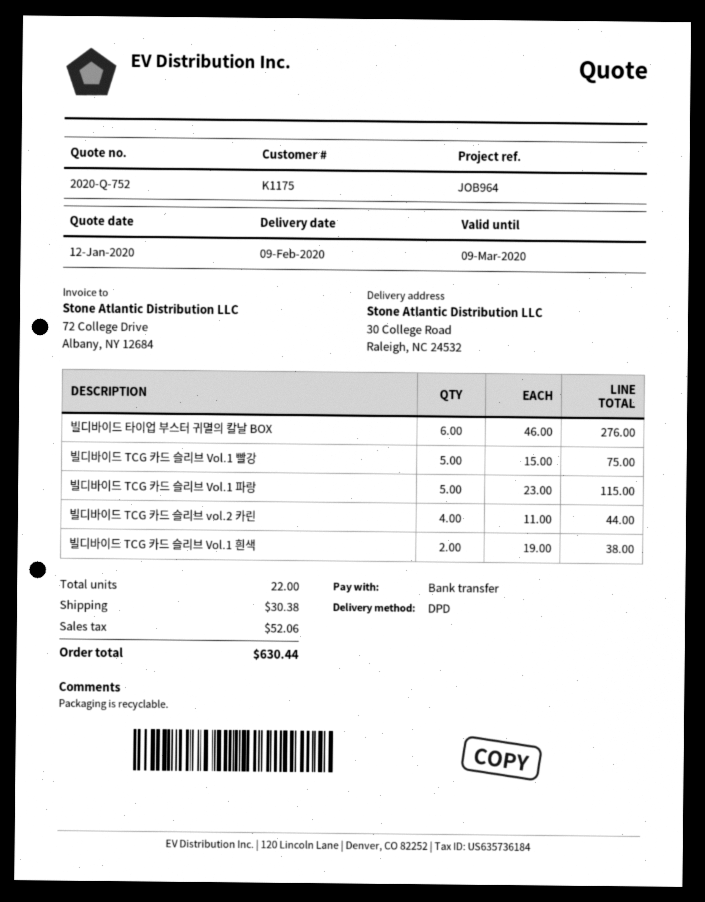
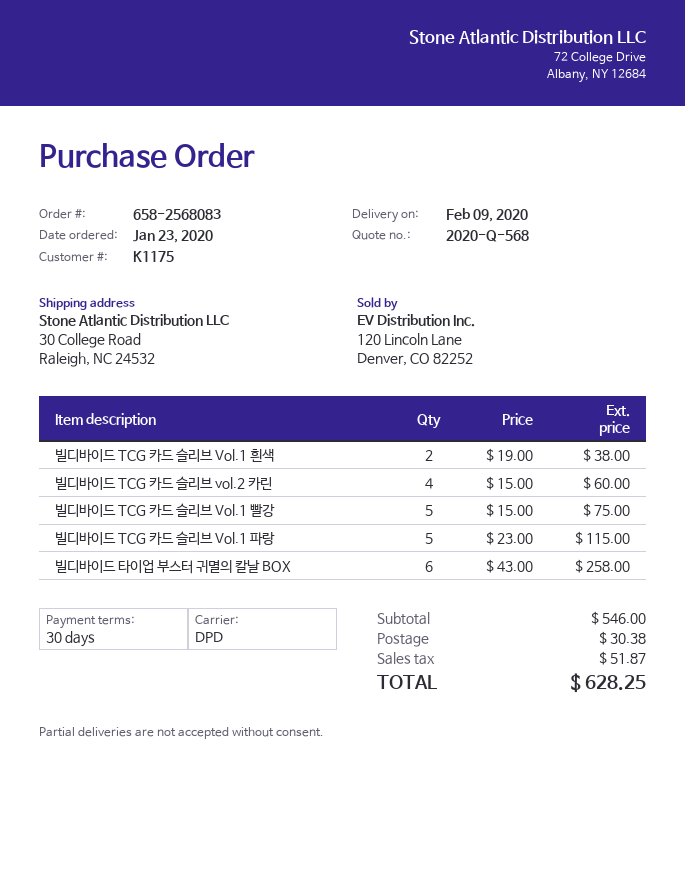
quote number: 2020-Q-752 -> 2020-Q-568
빌디바이드 타이업 부스터 귀멸의 칼날 BOX: 6 x 46.00 = 276.00 -> 6 x 43.00 = 258.00
빌디바이드 TCG 카드 슬리브 vol.2 카린: 4 x 11.00 = 44.00 -> 4 x 15.00 = 60.00
tax: 52.06 -> 51.87
total: 630.44 -> 628.25

